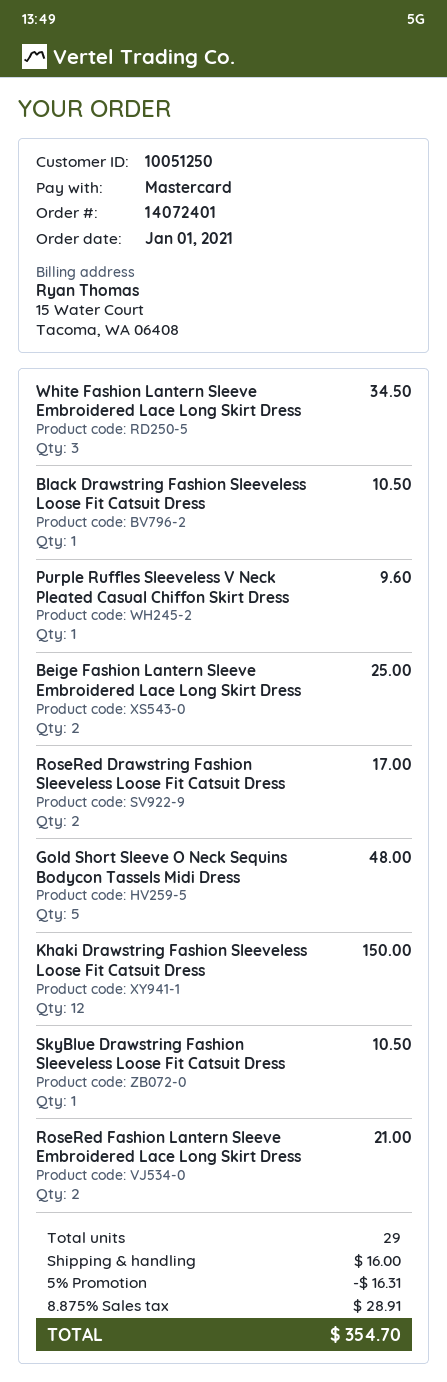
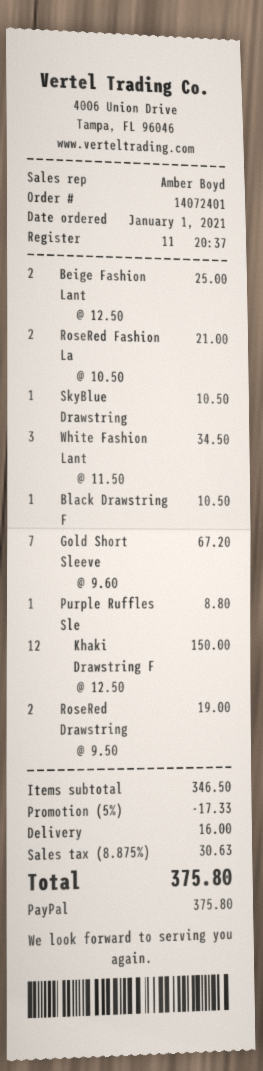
payment method: Mastercard -> PayPal
Purple Ruffles Sleeveless V Neck Pleated Casual Chiffon Skirt Dress: 1 for 9.60 -> 1 for 8.80
RoseRed Drawstring Fashion Sleeveless Loose Fit Catsuit Dress: 2 for 17.00 -> 2 for 19.00
Gold Short Sleeve O Neck Sequins Bodycon Tassels Midi Dress: 5 for 48.00 -> 7 for 67.20
discount: 5% = 16.31 -> 5% = 17.33
tax: 8.875% = 28.91 -> 8.875% = 30.63
total: 354.70 -> 375.80

